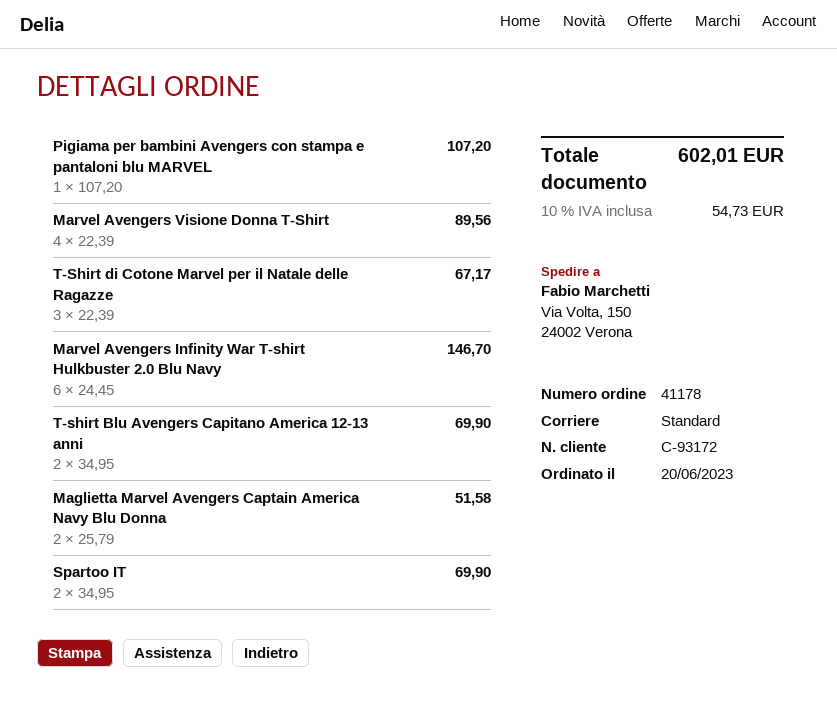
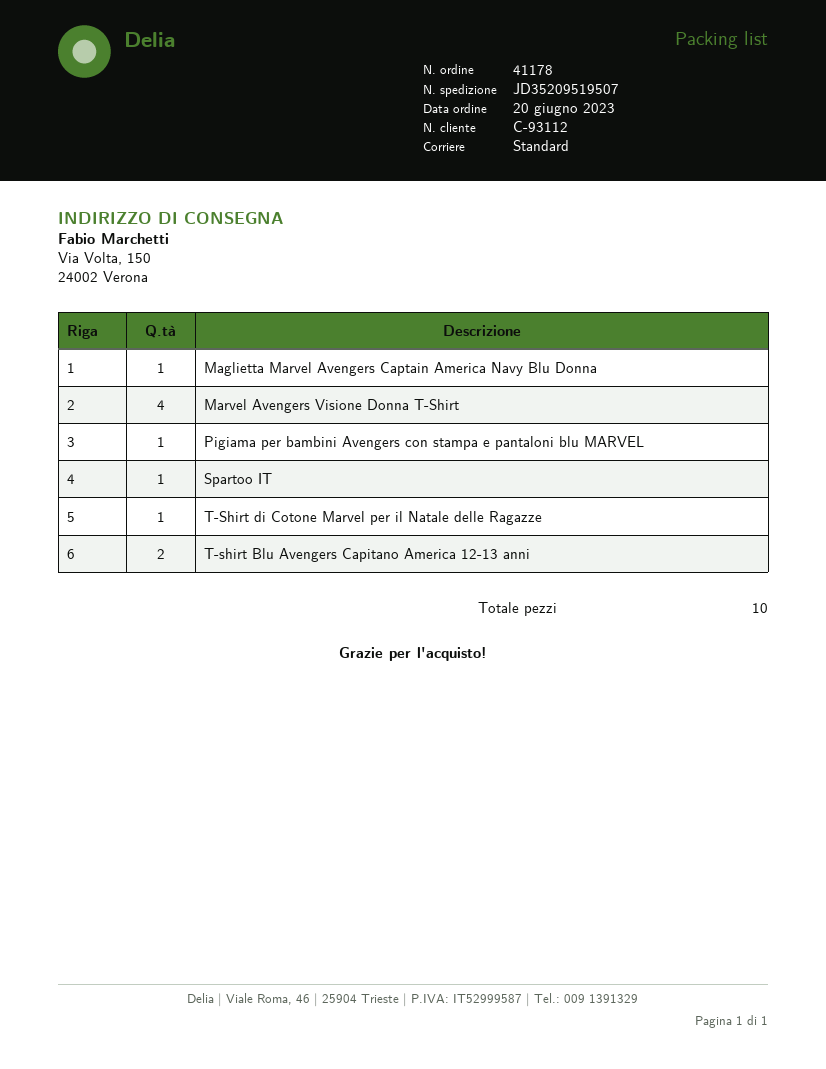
customer number: C-93172 -> C-93112
T-Shirt di Cotone Marvel per il Natale delle Ragazze: 3 -> 1
Marvel Avengers Infinity War T-shirt Hulkbuster 2.0 Blu Navy: 6 -> none
Maglietta Marvel Avengers Captain America Navy Blu Donna: 2 -> 1
Spartoo IT: 2 -> 1

